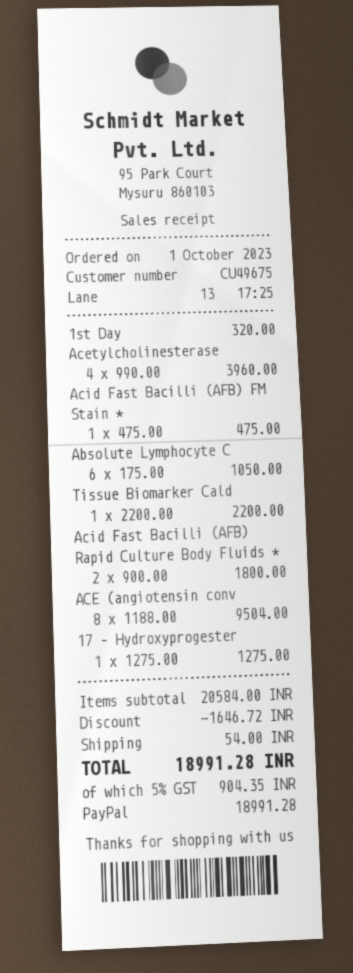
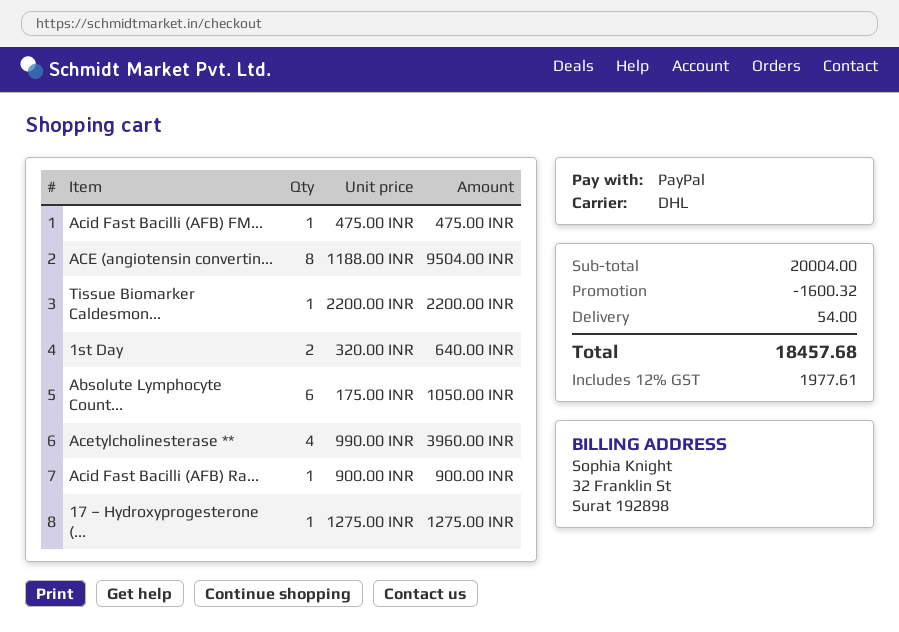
1st Day: 1 x 320.00 = 320.00 -> 2 x 320.00 = 640.00
Acid Fast Bacilli (AFB) Rapid Culture Body Fluids *: 2 x 900.00 = 1800.00 -> 1 x 900.00 = 900.00
subtotal: 20584.00 -> 20004.00
discount: 1646.72 -> 1600.32
tax: 5% = 904.35 -> 12% = 1977.61
total: 18991.28 -> 18457.68

